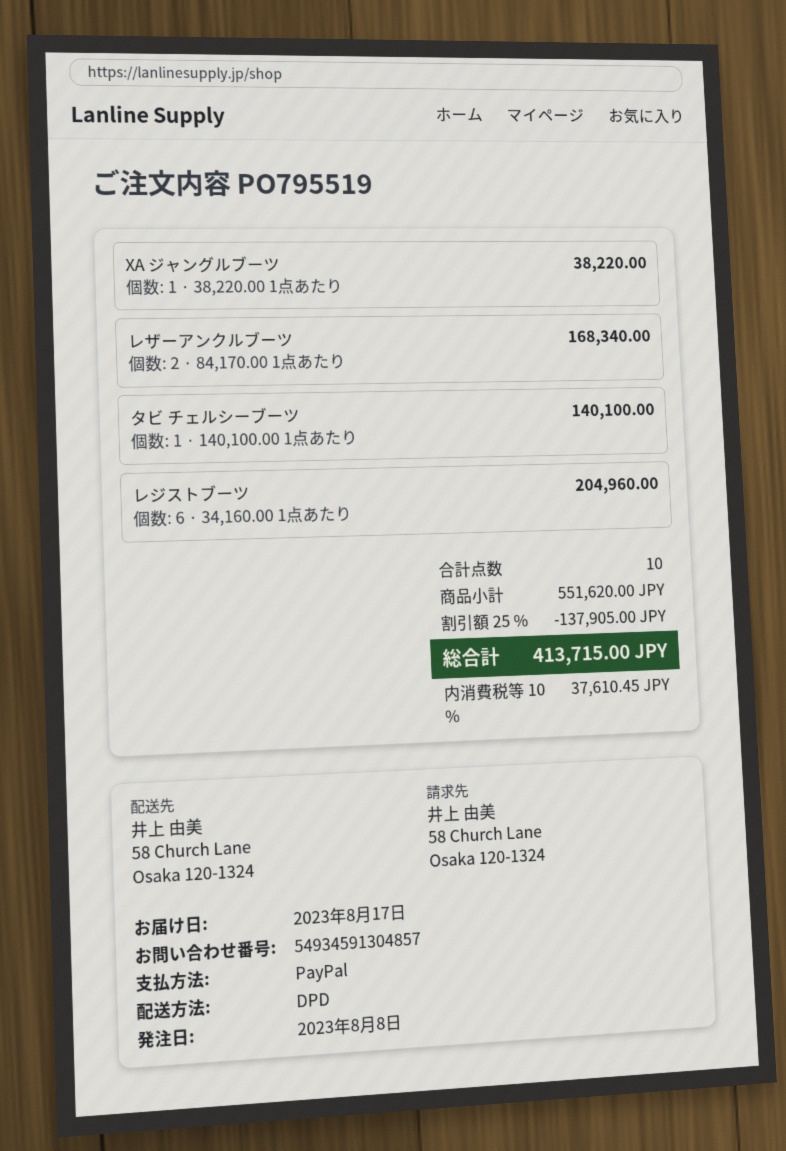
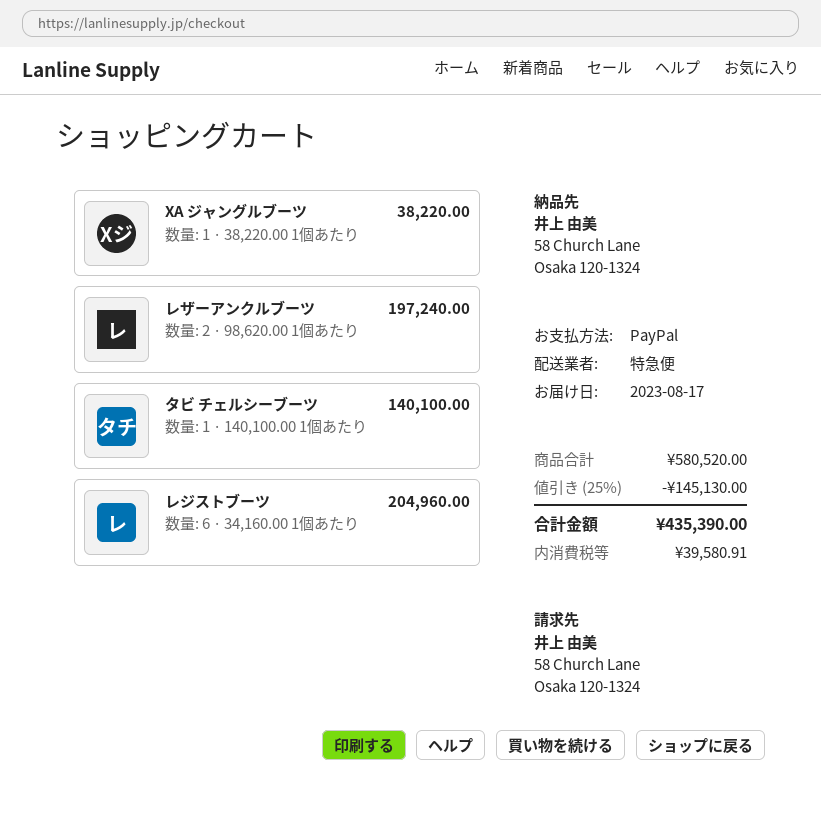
shipping method: DPD -> express
レザーアンクルブーツ: 2 x 84170.00 = 168340.00 -> 2 x 98620.00 = 197240.00
subtotal: 551620.00 -> 580520.00
discount: 25% = 137905.00 -> 25% = 145130.00
tax: 37610.45 -> 39580.91
total: 413715.00 -> 435390.00

